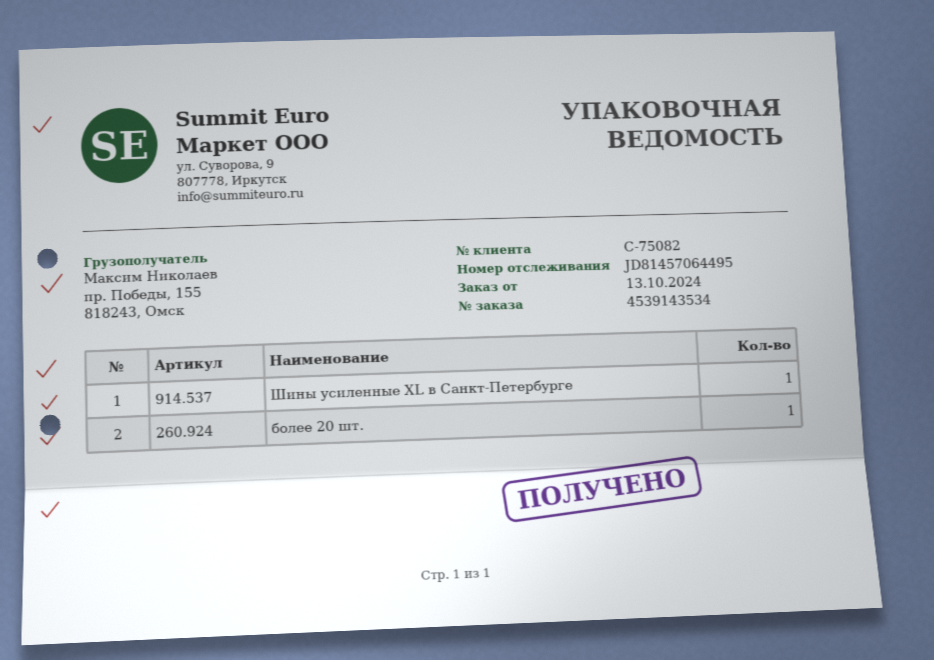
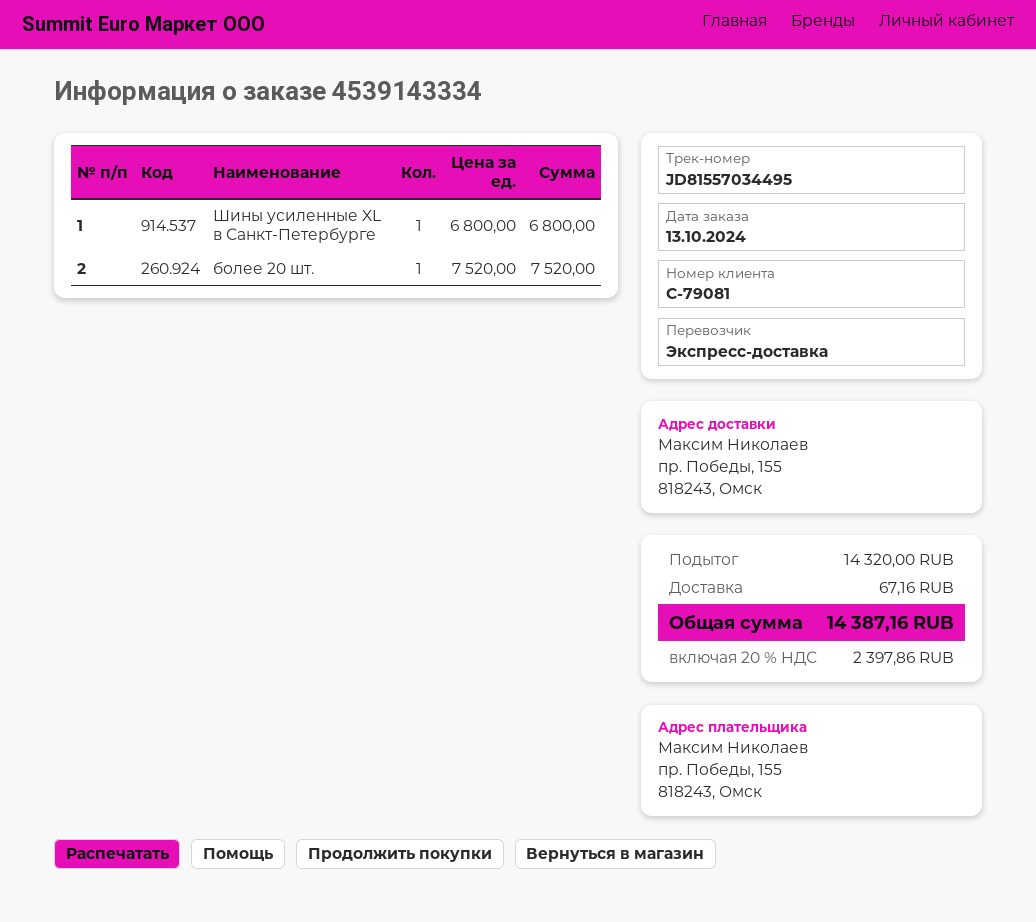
order number: 4539143534 -> 4539143334
customer number: C-75082 -> C-79081
tracking number: JD81457064495 -> JD81557034495

